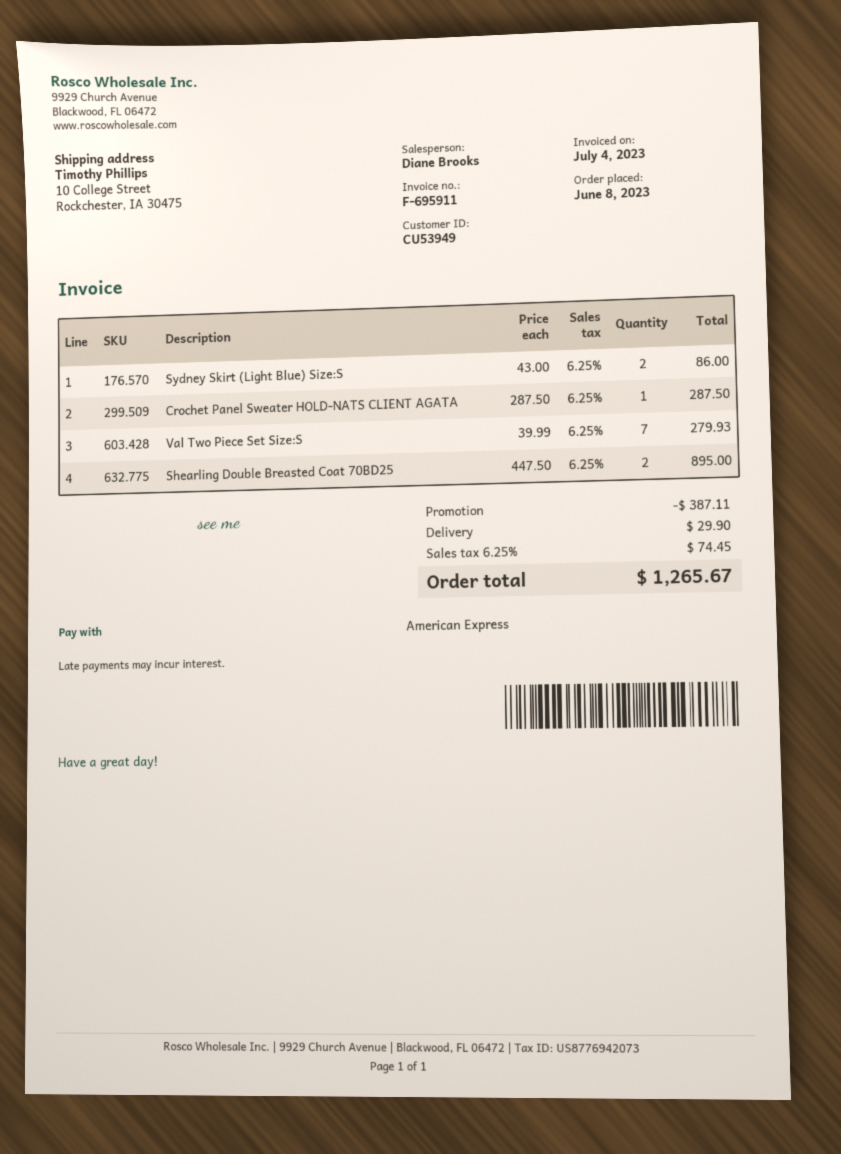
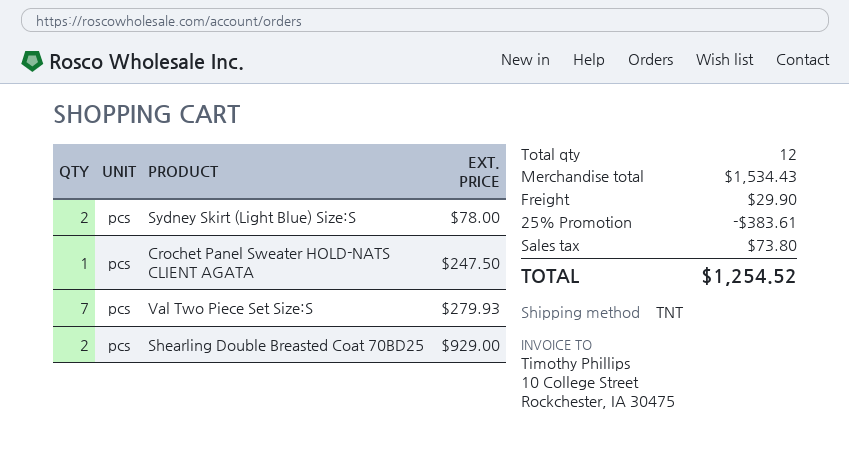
Sydney Skirt (Light Blue) Size:S: 2 for 86.00 -> 2 for 78.00
Crochet Panel Sweater HOLD-NATS CLIENT AGATA: 1 for 287.50 -> 1 for 247.50
Shearling Double Breasted Coat 70BD25: 2 for 895.00 -> 2 for 929.00
discount: 387.11 -> 383.61
tax: 74.45 -> 73.80
total: 1265.67 -> 1254.52

